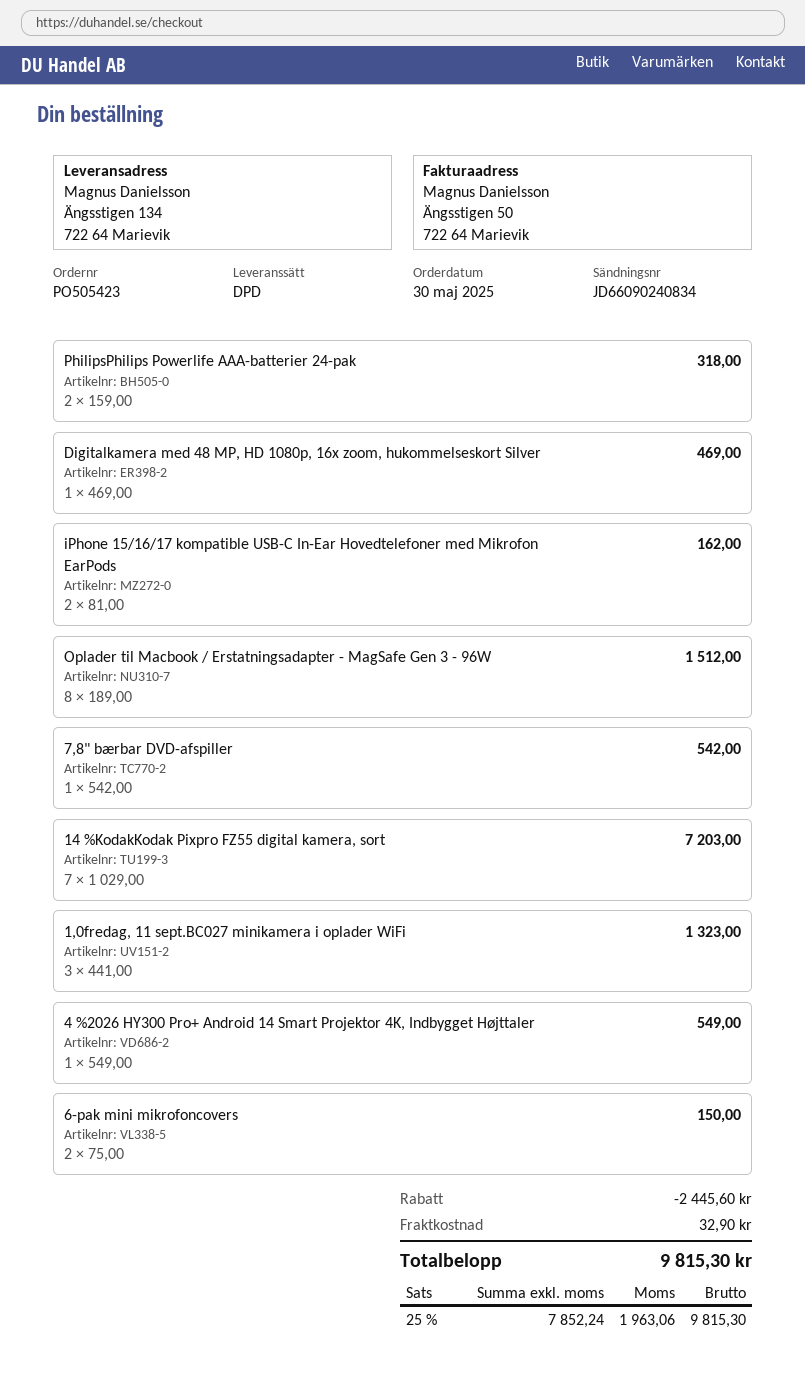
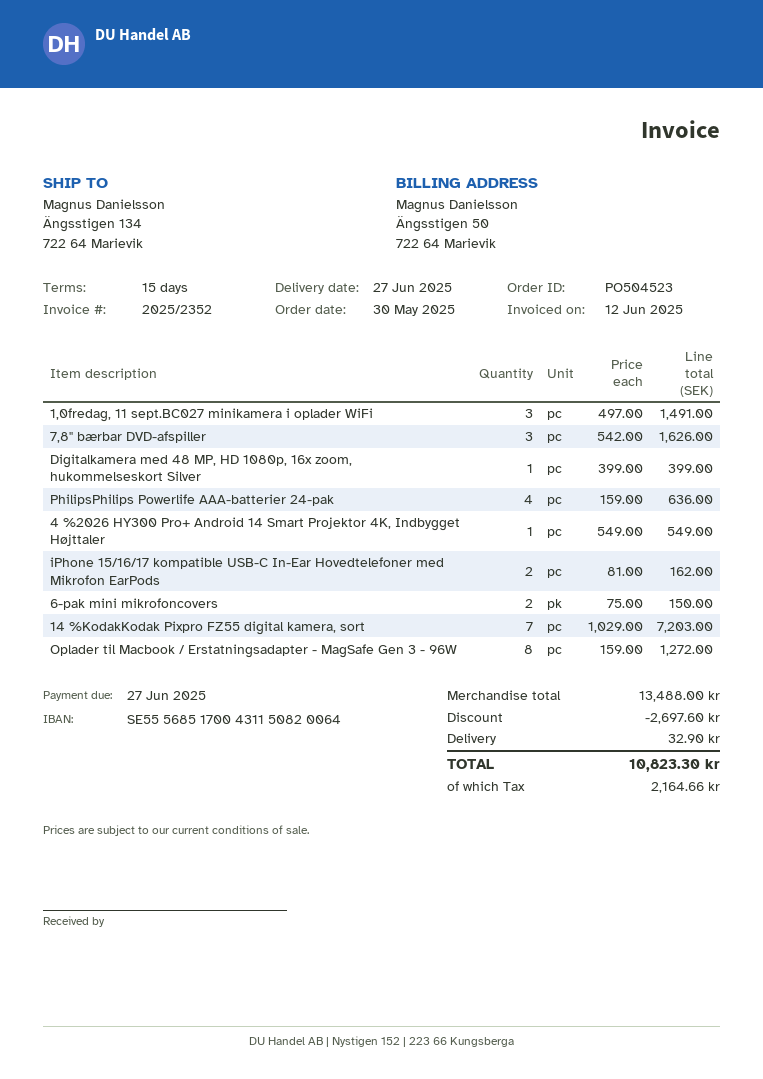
order number: PO505423 -> PO504523
PhilipsPhilips Powerlife AAA-batterier 24-pak: 2 x 159.00 = 318.00 -> 4 x 159.00 = 636.00
Digitalkamera med 48 MP, HD 1080p, 16x zoom, hukommelseskort Silver: 1 x 469.00 = 469.00 -> 1 x 399.00 = 399.00
Oplader til Macbook / Erstatningsadapter - MagSafe Gen 3 - 96W: 8 x 189.00 = 1512.00 -> 8 x 159.00 = 1272.00
7,8" bærbar DVD-afspiller: 1 x 542.00 = 542.00 -> 3 x 542.00 = 1626.00
1,0fredag, 11 sept.BC027 minikamera i oplader WiFi: 3 x 441.00 = 1323.00 -> 3 x 497.00 = 1491.00
discount: 2445.60 -> 2697.60
tax: 1963.06 -> 2164.66
total: 9815.30 -> 10823.30

